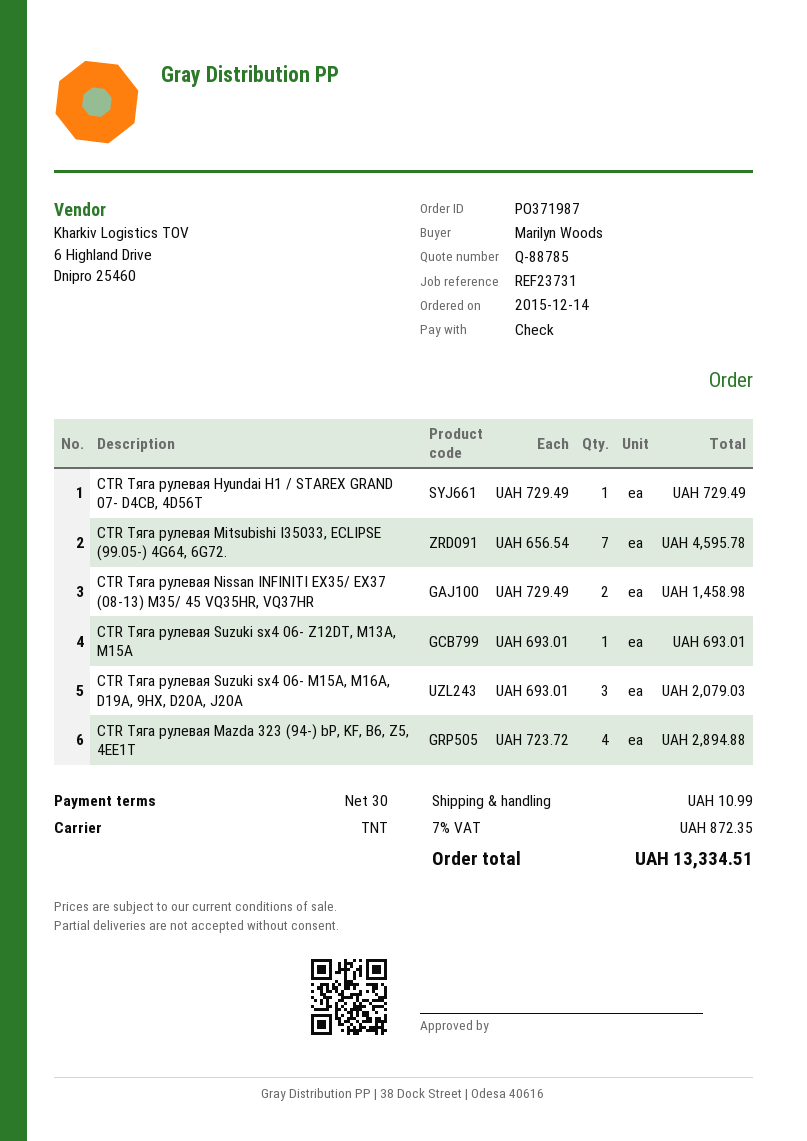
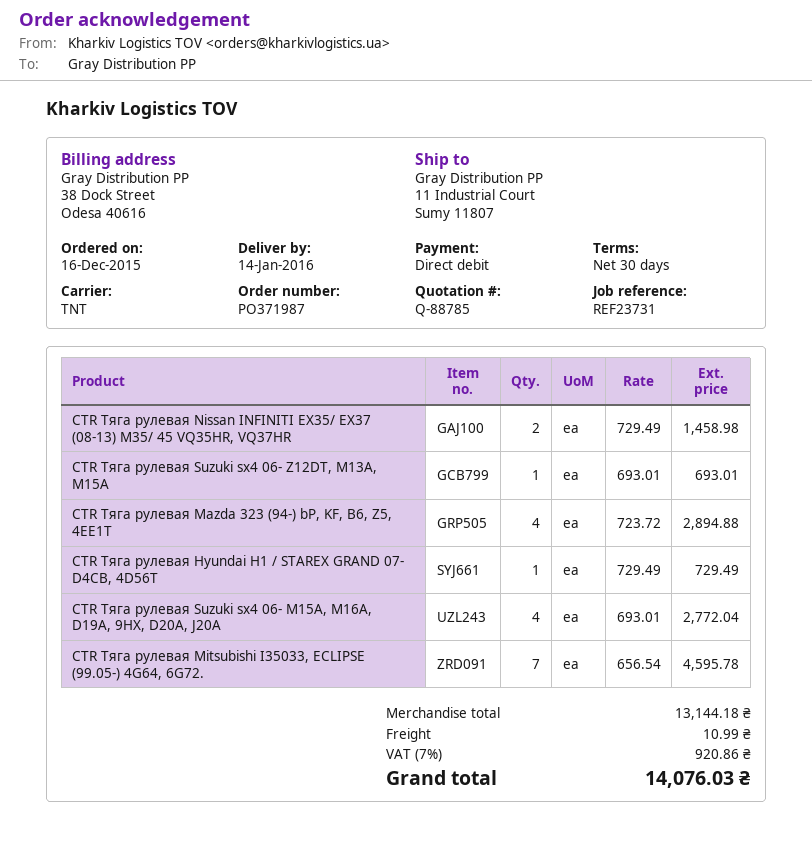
order date: 2015-12-14 -> 2015-12-16
payment method: cheque -> direct debit
CTR Тяга рулевая Suzuki sx4 06- M15A, M16A, D19A, 9HX, D20A, J20A: 3 x 693.01 = 2079.03 -> 4 x 693.01 = 2772.04
tax: 7% = 872.35 -> 7% = 920.86
total: 13334.51 -> 14076.03

